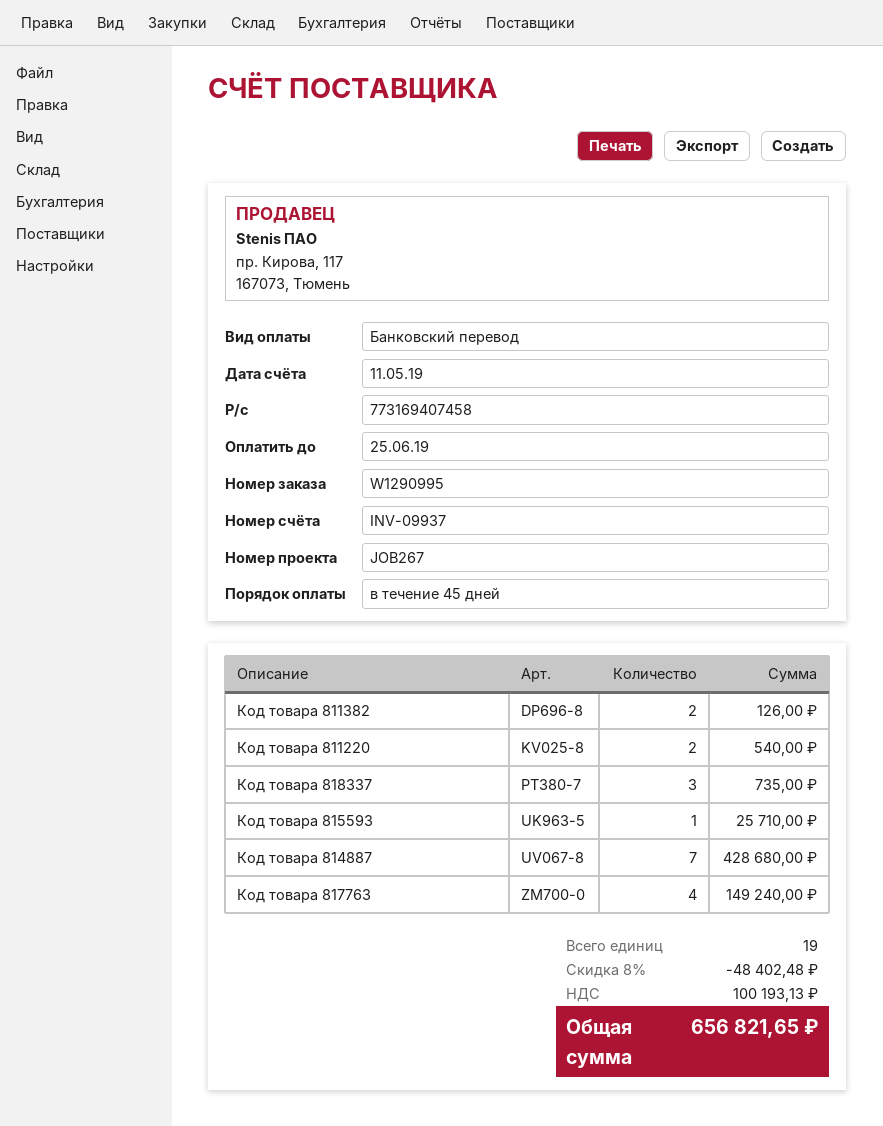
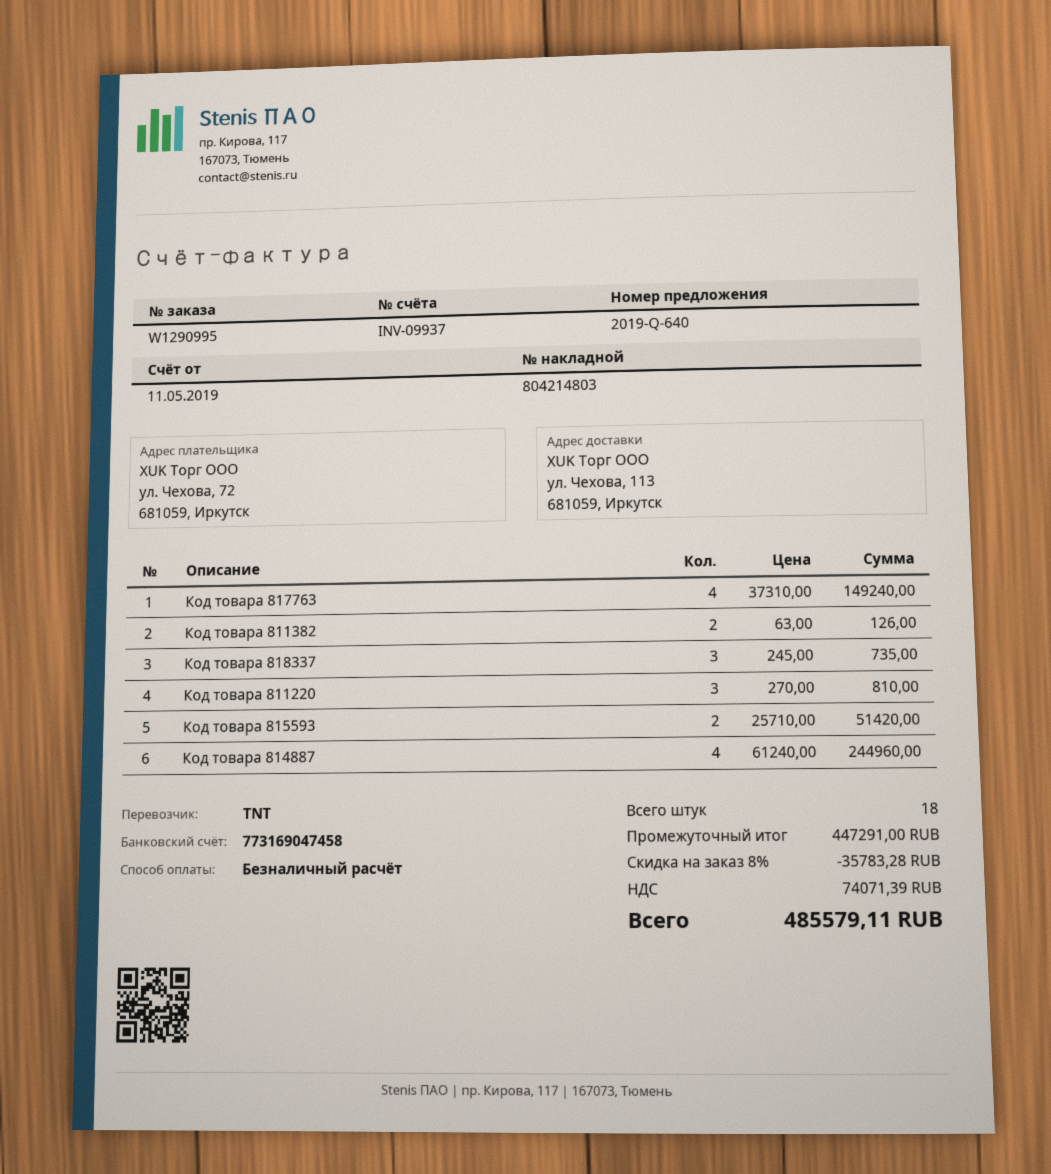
bank account: 773169407458 -> 773169047458
Код товара 811220: 2 for 540.00 -> 3 for 810.00
Код товара 815593: 1 for 25710.00 -> 2 for 51420.00
Код товара 814887: 7 for 428680.00 -> 4 for 244960.00
total quantity: 19 -> 18
discount: 8% = 48402.48 -> 8% = 35783.28
tax: 100193.13 -> 74071.39
total: 656821.65 -> 485579.11

